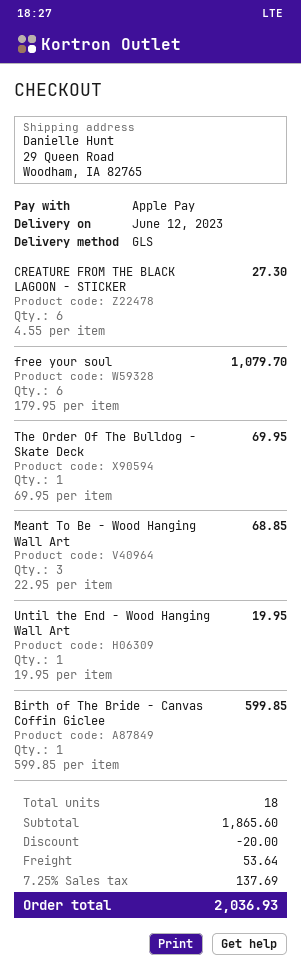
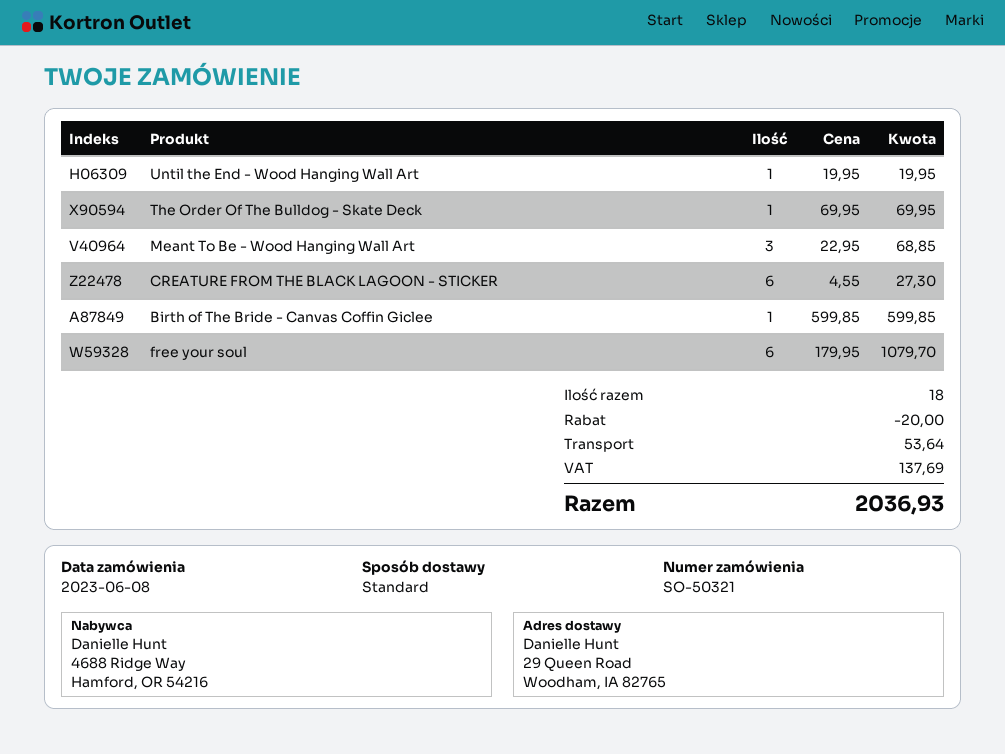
shipping method: GLS -> standard

